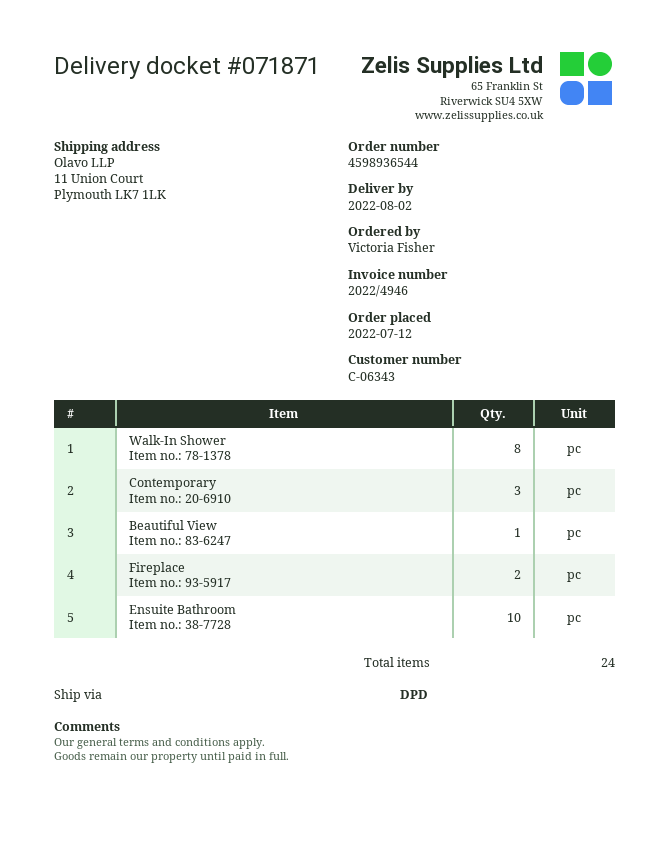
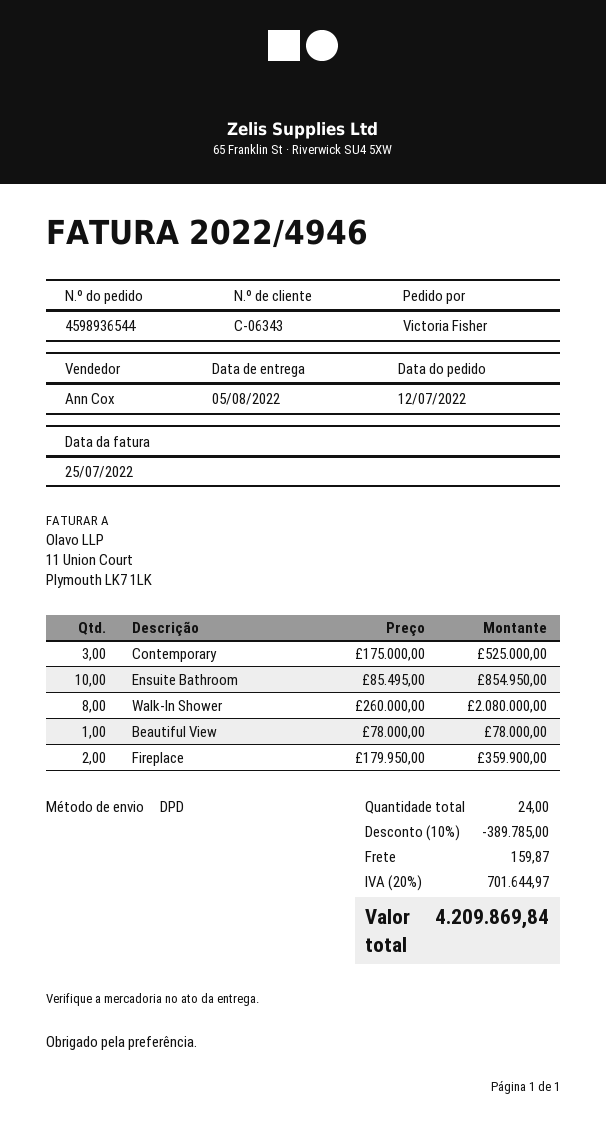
delivery date: 2022-08-02 -> 2022-08-05

